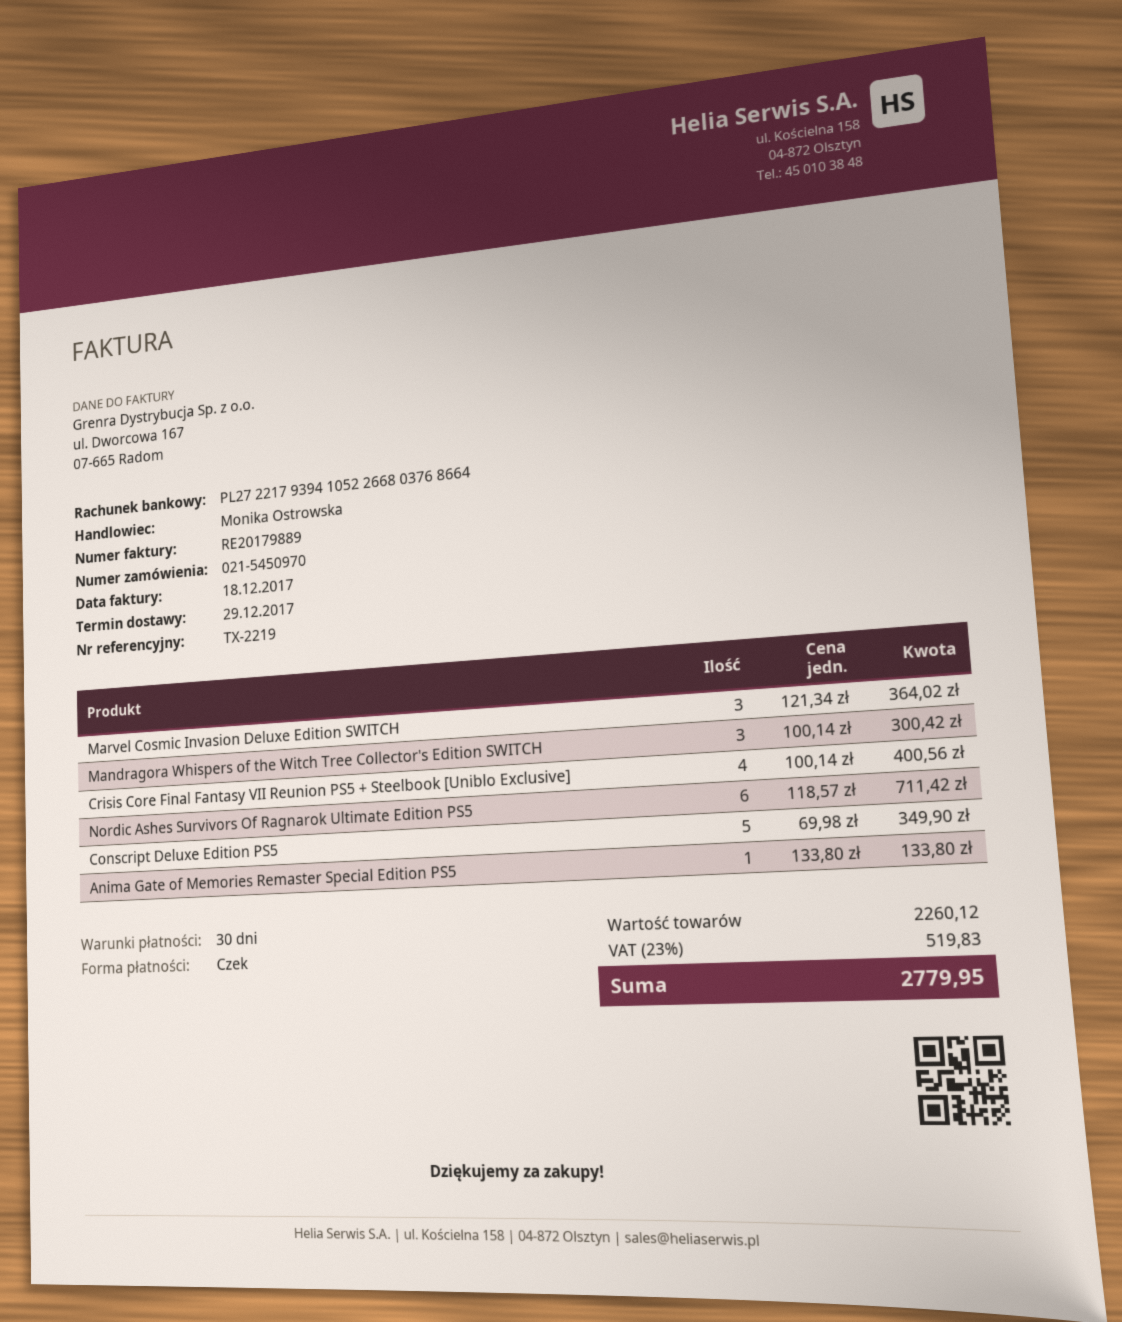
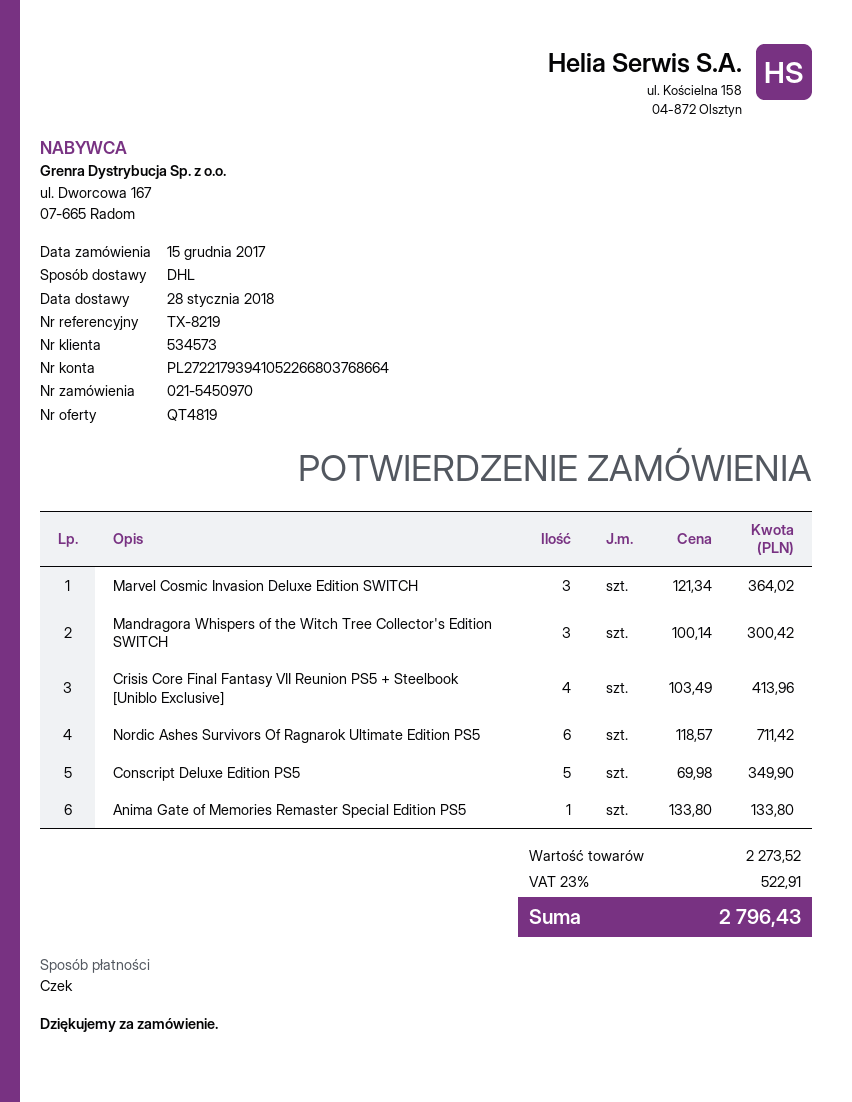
delivery date: 2017-12-29 -> 2018-01-28
reference: TX-2219 -> TX-8219
Crisis Core Final Fantasy VII Reunion PS5 + Steelbook [Uniblo Exclusive]: 4 x 100.14 = 400.56 -> 4 x 103.49 = 413.96
subtotal: 2260.12 -> 2273.52
tax: 23% = 519.83 -> 23% = 522.91
total: 2779.95 -> 2796.43

